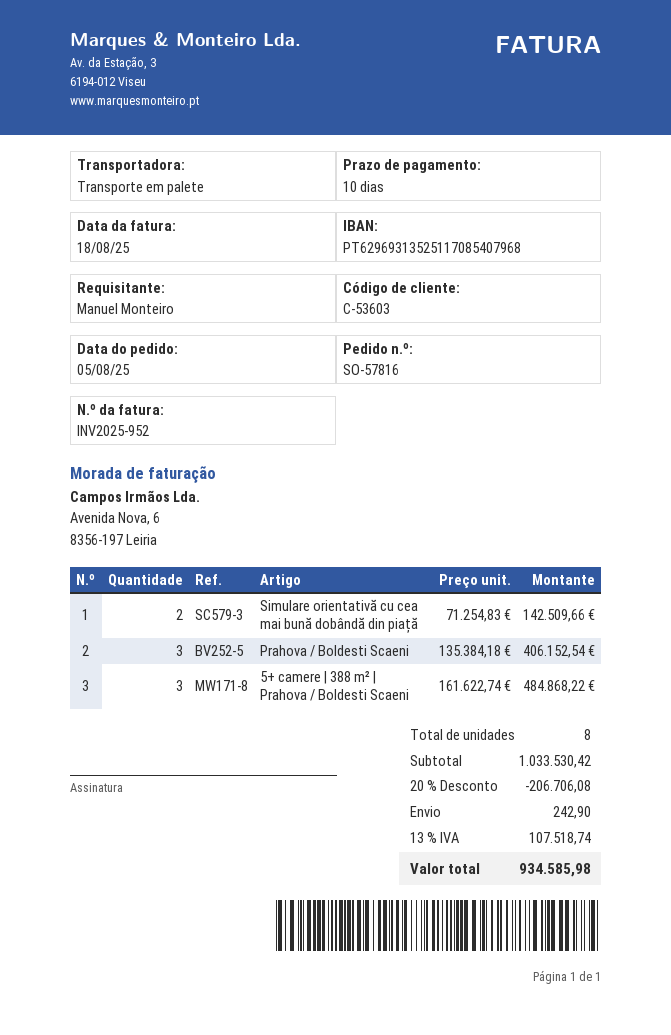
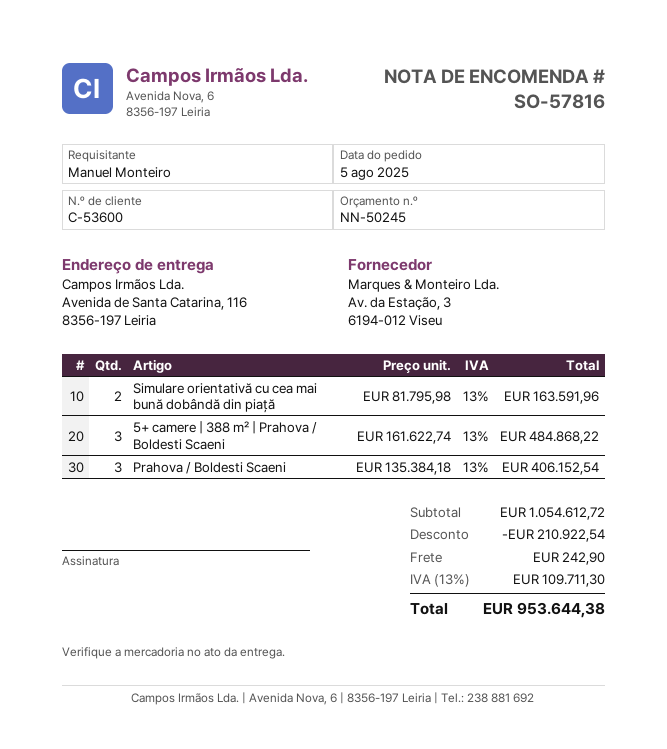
customer number: C-53603 -> C-53600
Simulare orientativă cu cea mai bună dobândă din piață: 2 x 71254.83 = 142509.66 -> 2 x 81795.98 = 163591.96
subtotal: 1033530.42 -> 1054612.72
discount: 206706.08 -> 210922.54
tax: 13% = 107518.74 -> 13% = 109711.30
total: 934585.98 -> 953644.38

